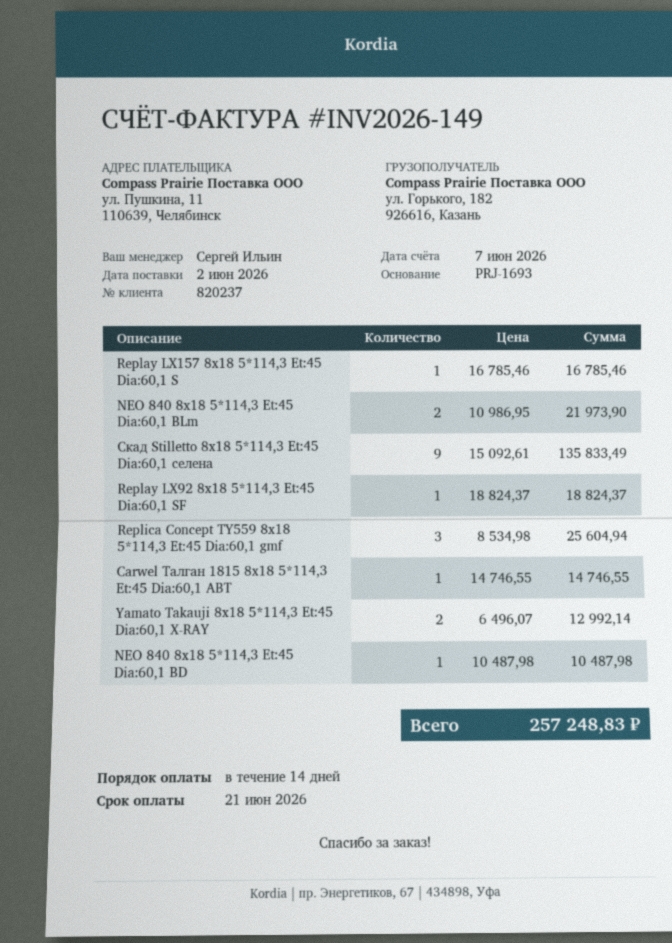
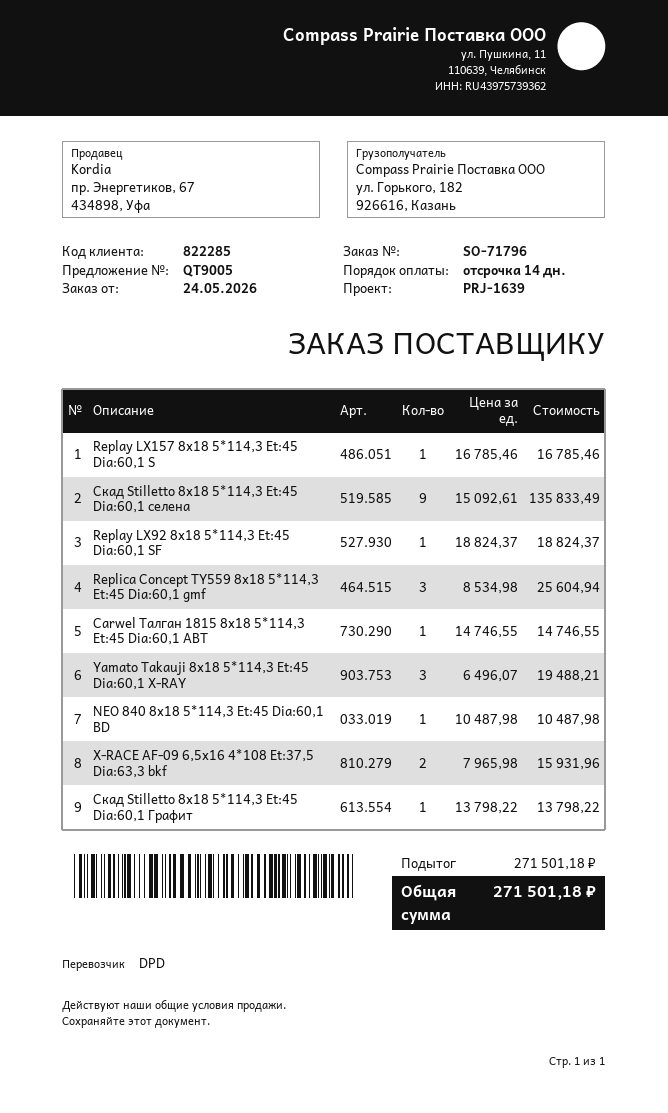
customer number: 820237 -> 822285
reference: PRJ-1693 -> PRJ-1639
NEO 840 8x18 5*114,3 Et:45 Dia:60,1 BLm: 2 x 10986.95 = 21973.90 -> none
Yamato Takauji 8x18 5*114,3 Et:45 Dia:60,1 X-RAY: 2 x 6496.07 = 12992.14 -> 3 x 6496.07 = 19488.21
X-RACE AF-09 6,5x16 4*108 Et:37,5 Dia:63,3 bkf: none -> 2 x 7965.98 = 15931.96
Скад Stilletto 8x18 5*114,3 Et:45 Dia:60,1 Графит: none -> 1 x 13798.22 = 13798.22
total: 257248.83 -> 271501.18

